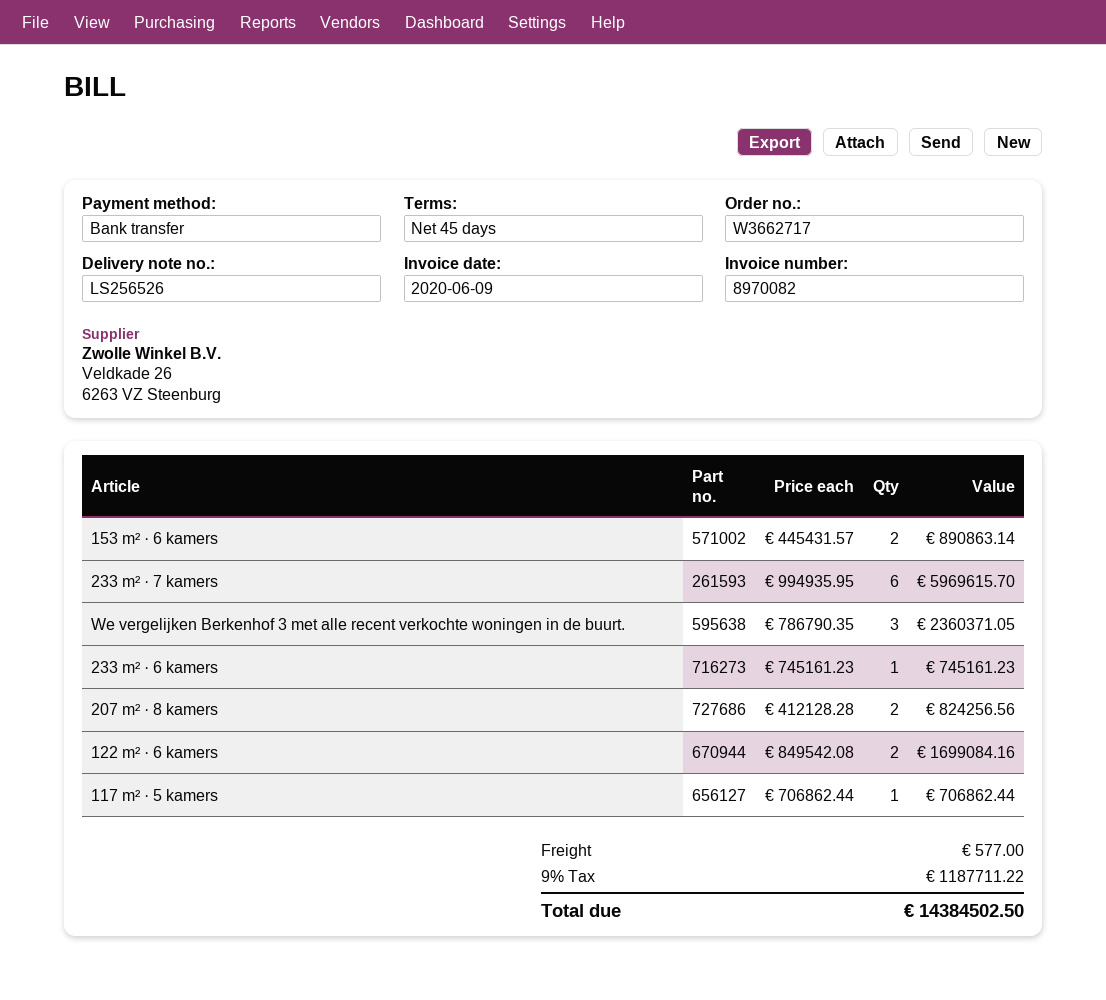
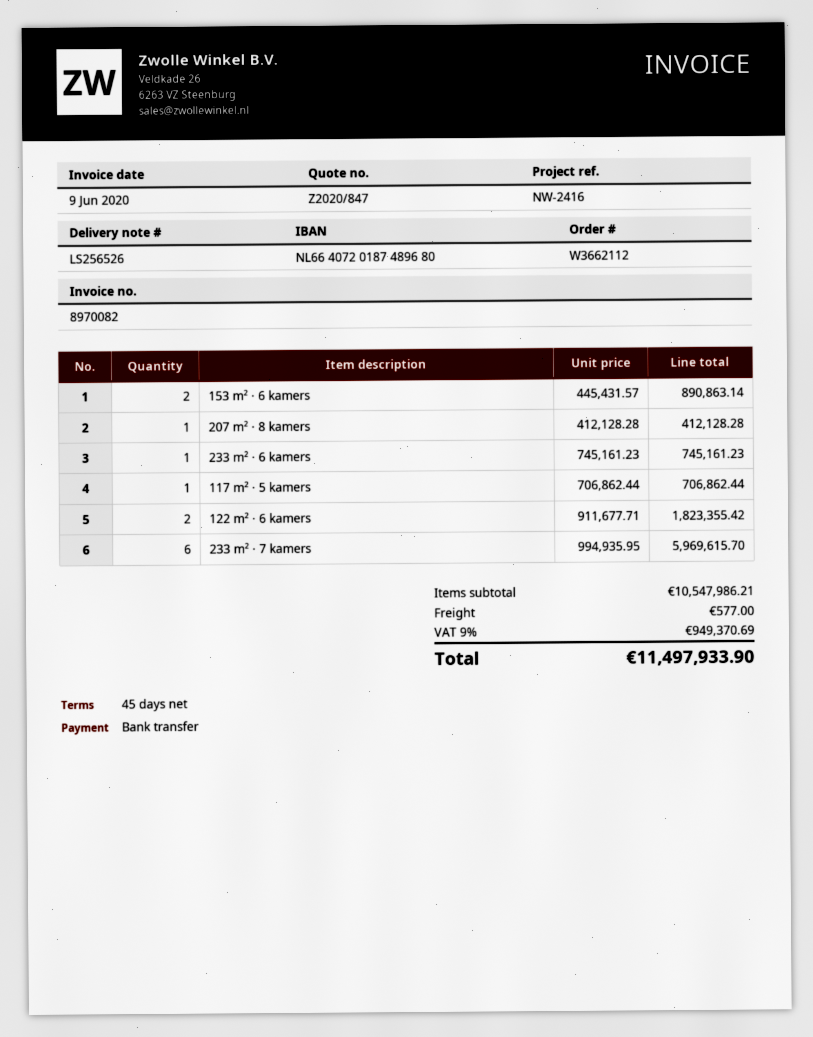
order number: W3662717 -> W3662112
We vergelijken Berkenhof 3 met alle recent verkochte woningen in de buurt.: 3 x 786790.35 = 2360371.05 -> none
207 m² · 8 kamers: 2 x 412128.28 = 824256.56 -> 1 x 412128.28 = 412128.28
122 m² · 6 kamers: 2 x 849542.08 = 1699084.16 -> 2 x 911677.71 = 1823355.42
tax: 9% = 1187711.22 -> 9% = 949370.69
total: 14384502.50 -> 11497933.90

